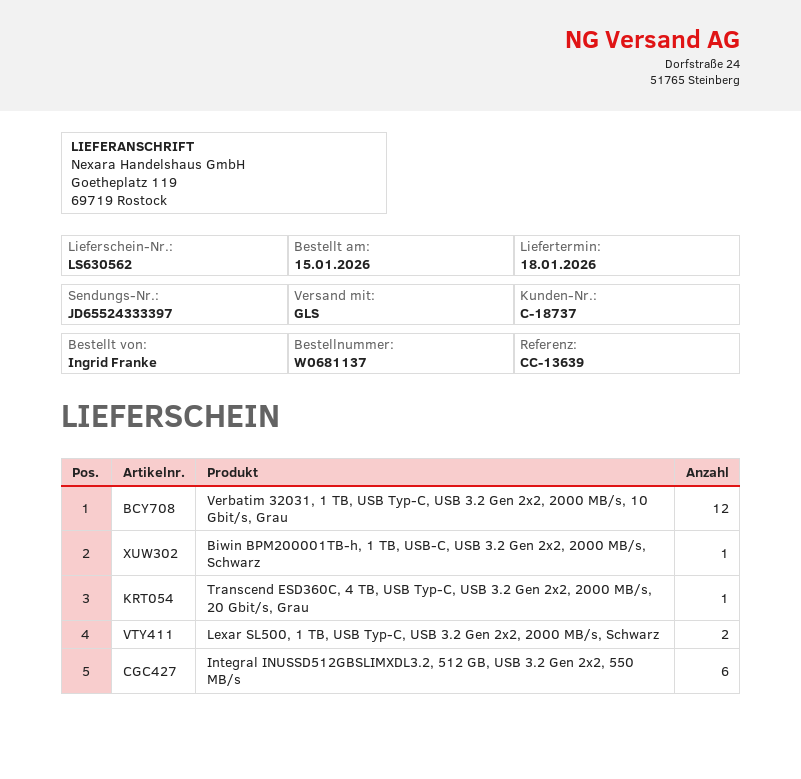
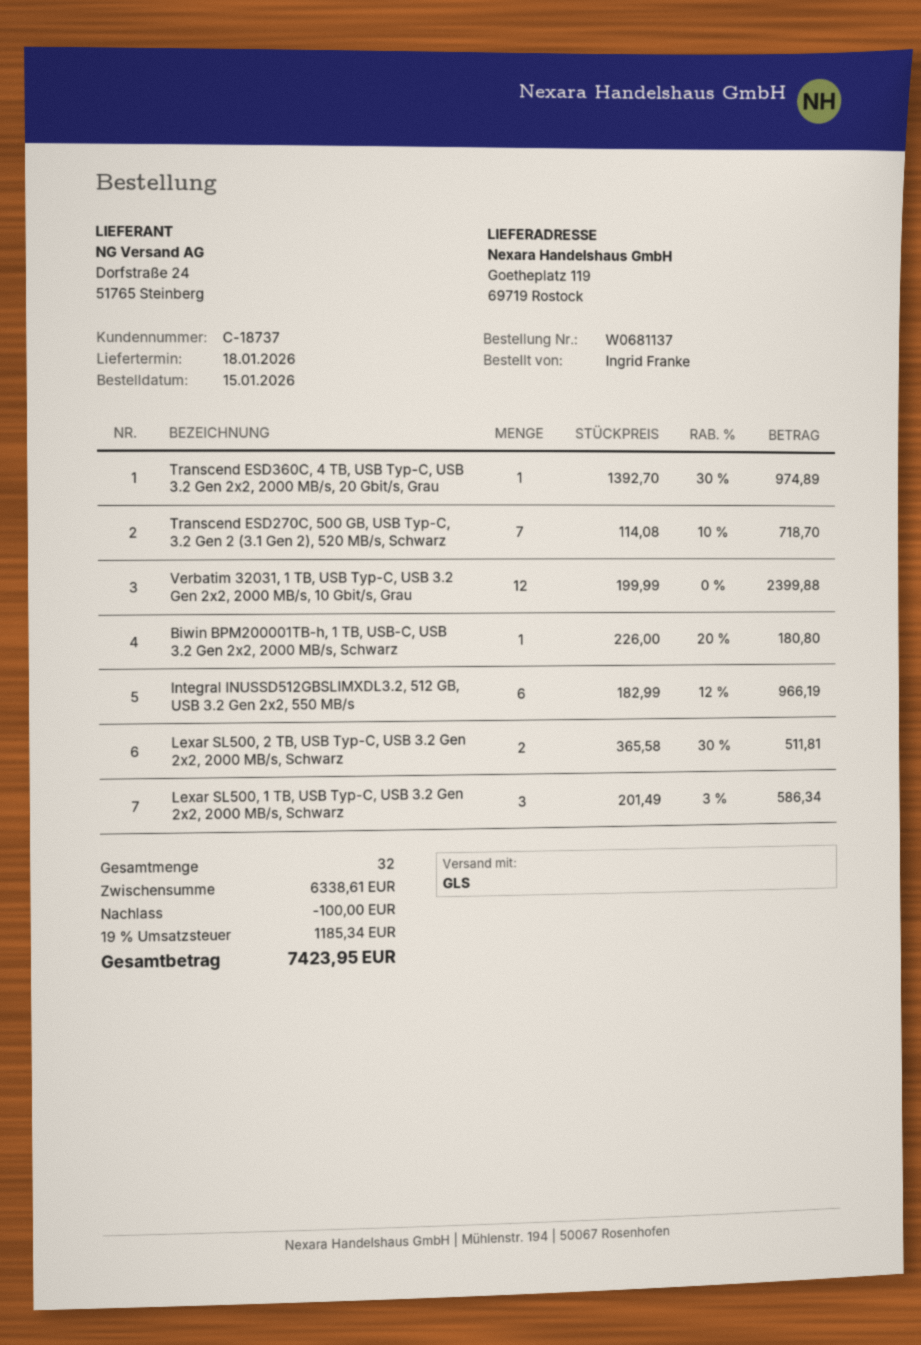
Lexar SL500, 1 TB, USB Typ-C, USB 3.2 Gen 2x2, 2000 MB/s, Schwarz: 2 -> 3
Transcend ESD270C, 500 GB, USB Typ-C, 3.2 Gen 2 (3.1 Gen 2), 520 MB/s, Schwarz: none -> 7
Lexar SL500, 2 TB, USB Typ-C, USB 3.2 Gen 2x2, 2000 MB/s, Schwarz: none -> 2

